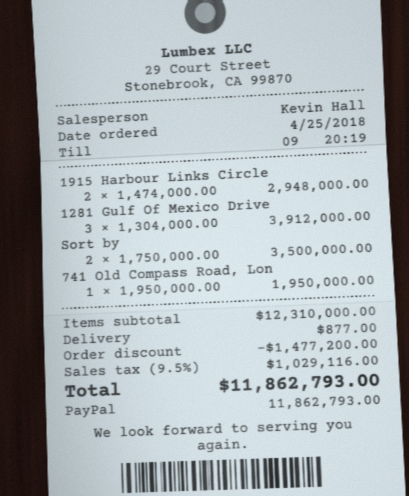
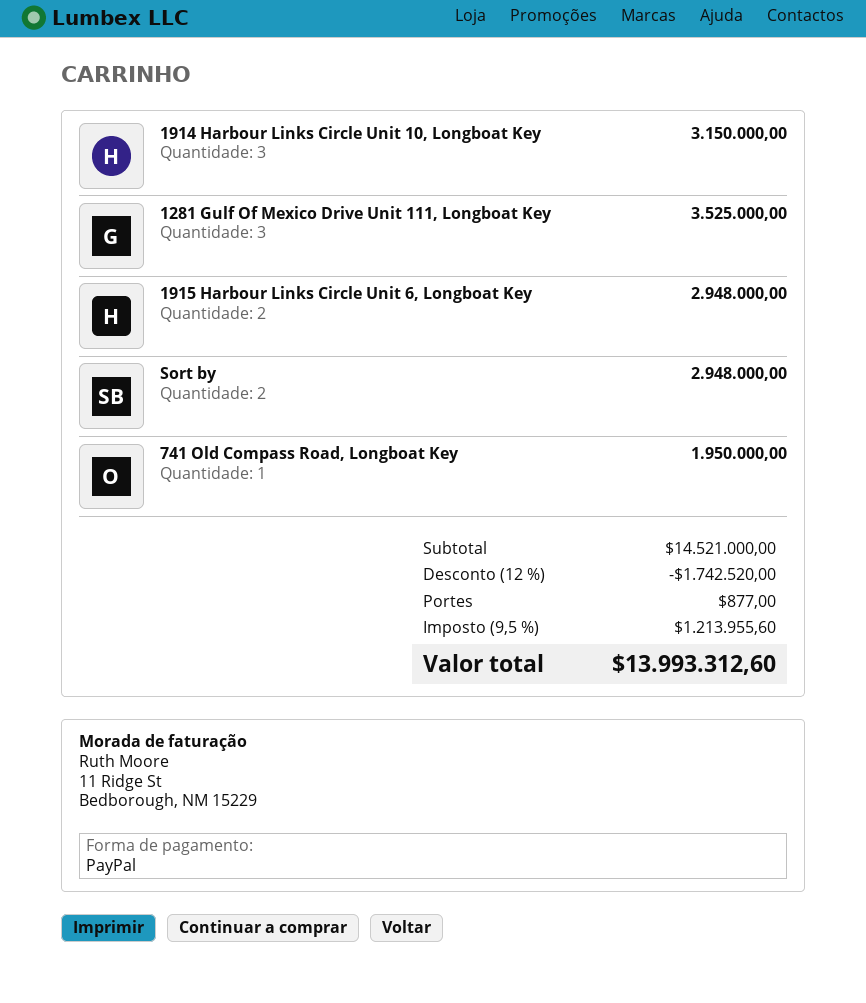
1281 Gulf Of Mexico Drive: 3 for 3912000.00 -> 3 for 3525000.00
Sort by: 2 for 3500000.00 -> 2 for 2948000.00
1914 Harbour Links Circle Unit 10, Longboat Key: none -> 3 for 3150000.00
subtotal: 12310000.00 -> 14521000.00
discount: 1477200.00 -> 1742520.00
tax: 9.5% = 1029116.00 -> 9.5% = 1213955.60
total: 11862793.00 -> 13993312.60

